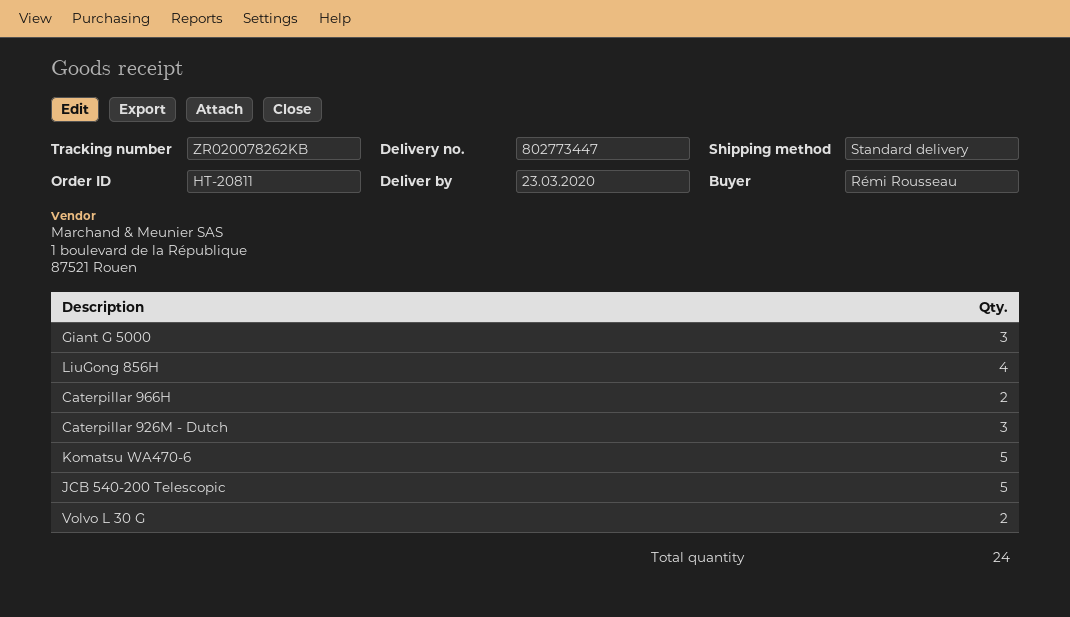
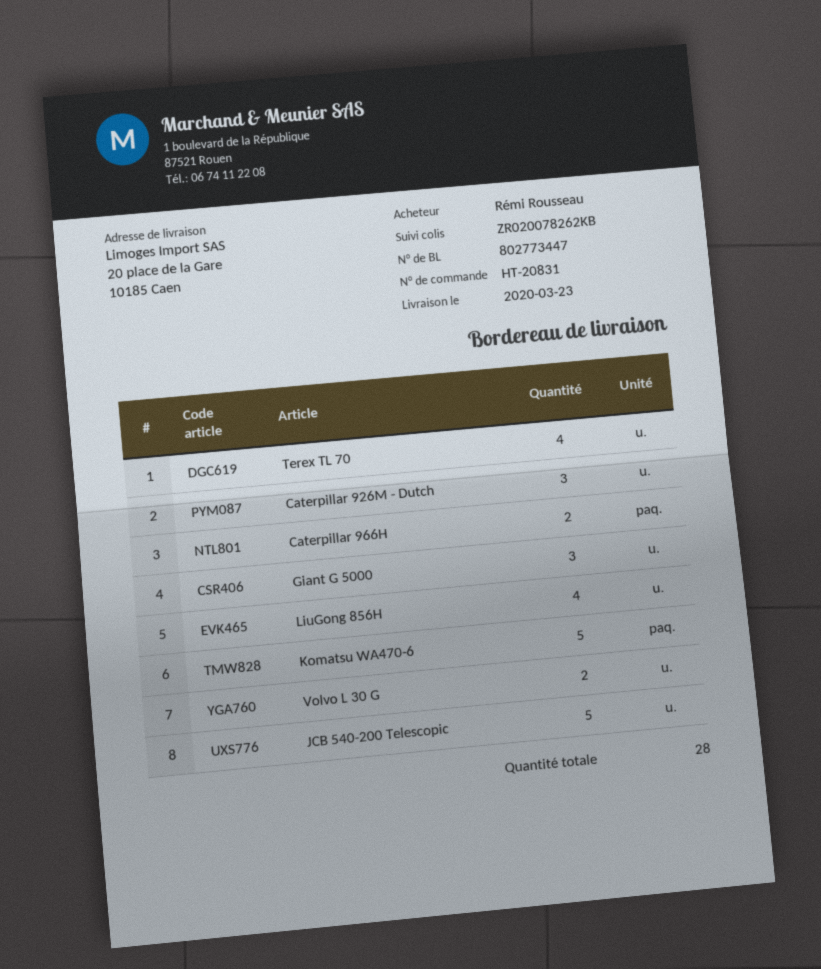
order number: HT-20811 -> HT-20831
Terex TL 70: none -> 4
total quantity: 24 -> 28

